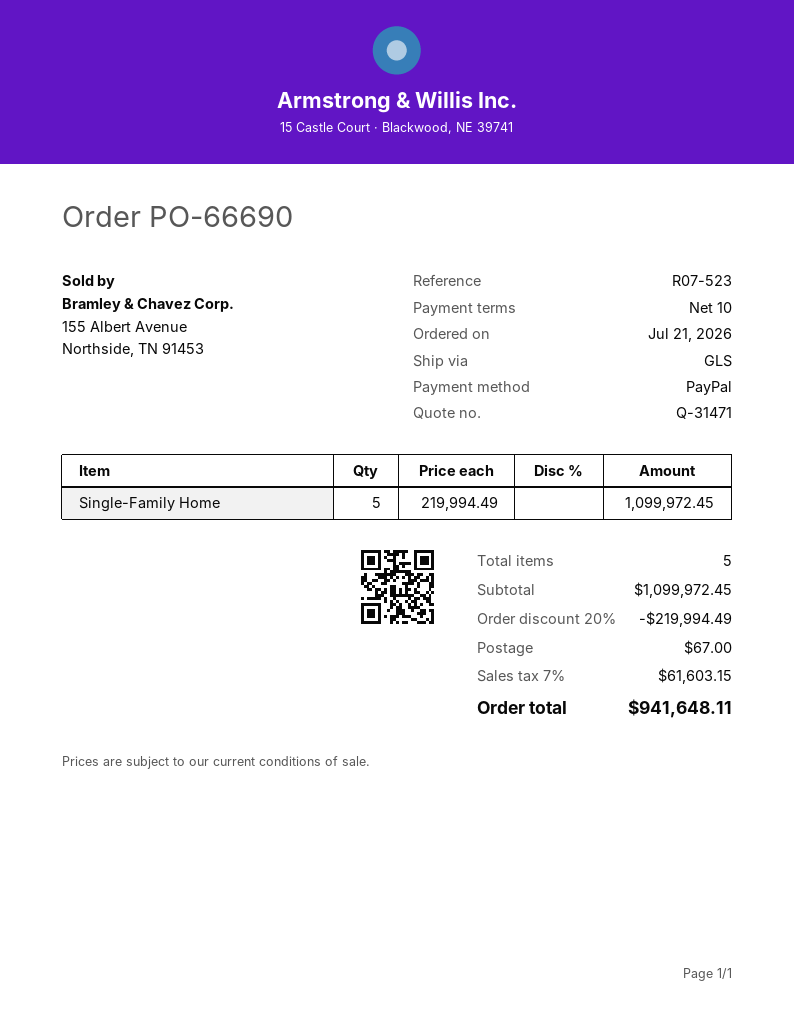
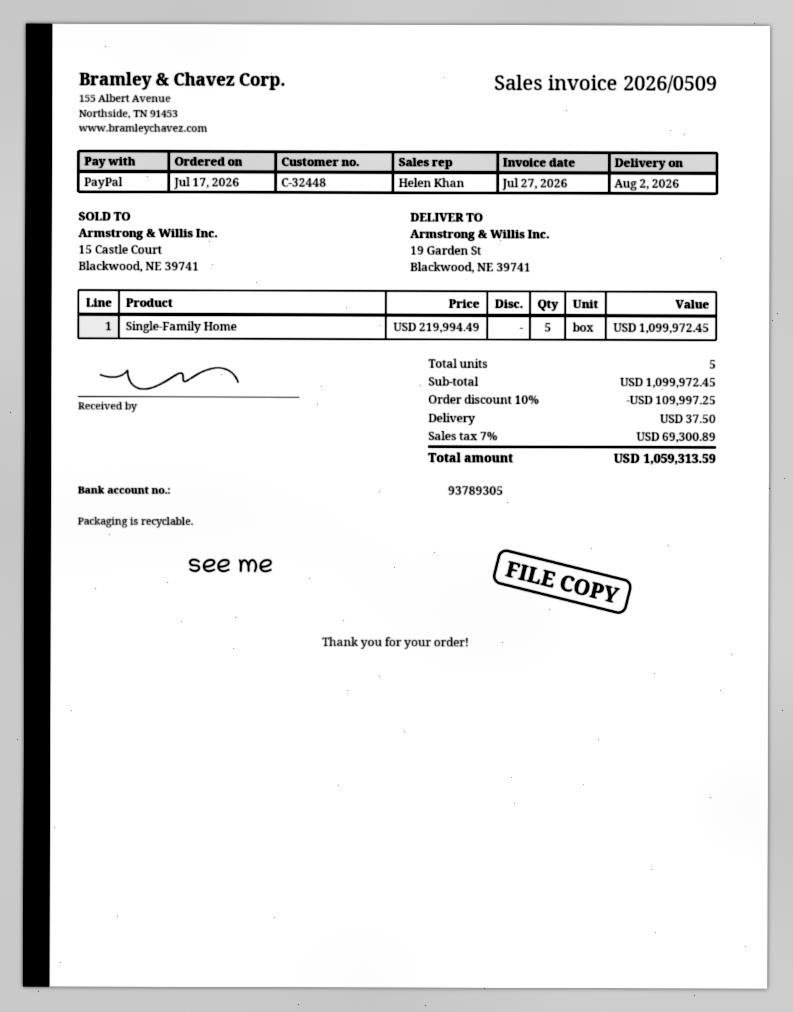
order date: 2026-07-21 -> 2026-07-17
discount: 20% = 219994.49 -> 10% = 109997.25
shipping: 67.00 -> 37.50
tax: 7% = 61603.15 -> 7% = 69300.89
total: 941648.11 -> 1059313.59

